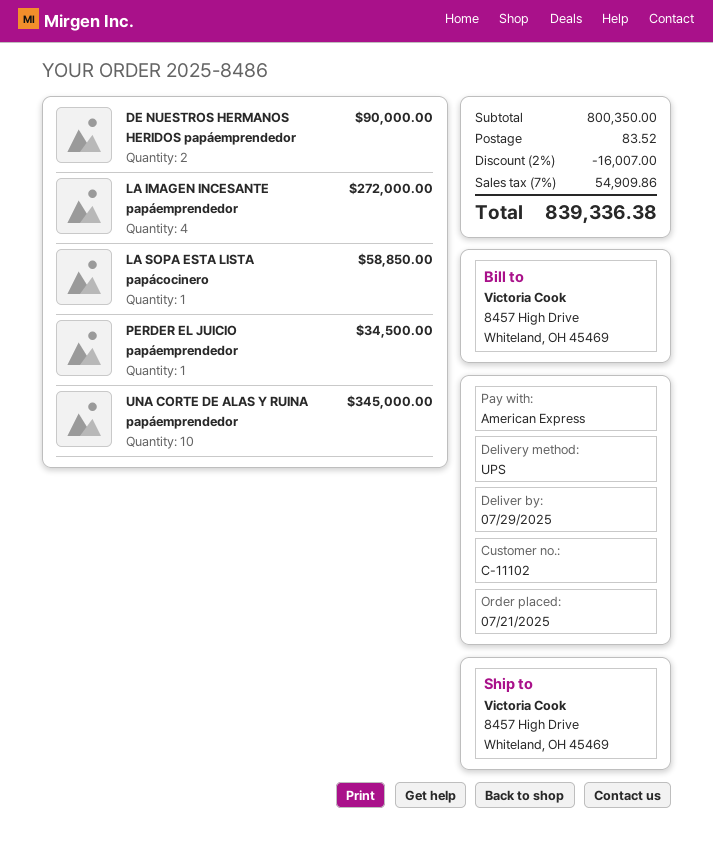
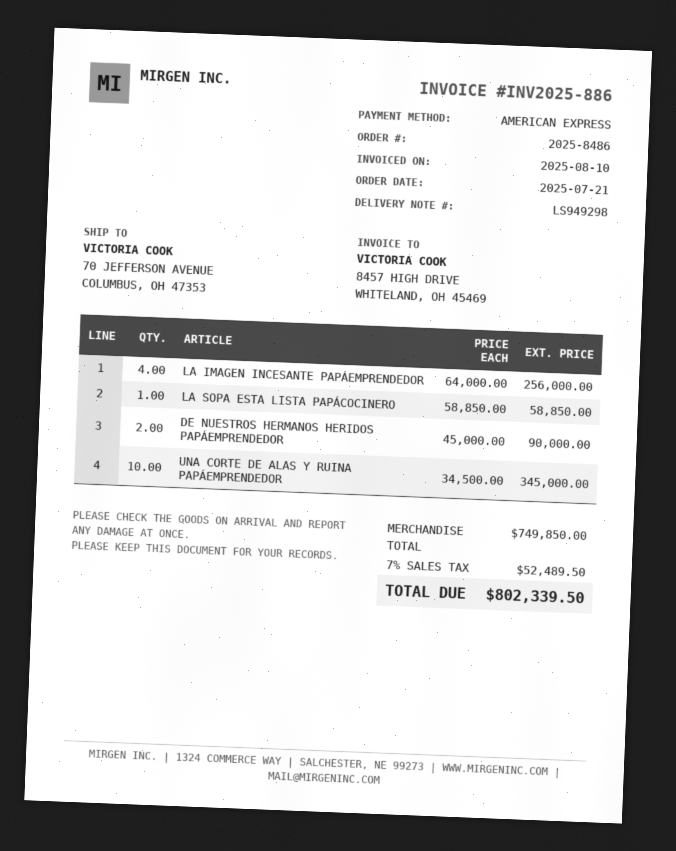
ship to: 8457 High Drive, Whiteland, OH 45469 -> 70 JEFFERSON AVENUE, COLUMBUS, OH 47353
LA IMAGEN INCESANTE papáemprendedor: 4 for 272000.00 -> 4 for 256000.00
PERDER EL JUICIO papáemprendedor: 1 for 34500.00 -> none
subtotal: 800350.00 -> 749850.00
discount: 2% = 16007.00 -> none
shipping: 83.52 -> none
tax: 7% = 54909.86 -> 7% = 52489.50
total: 839336.38 -> 802339.50

